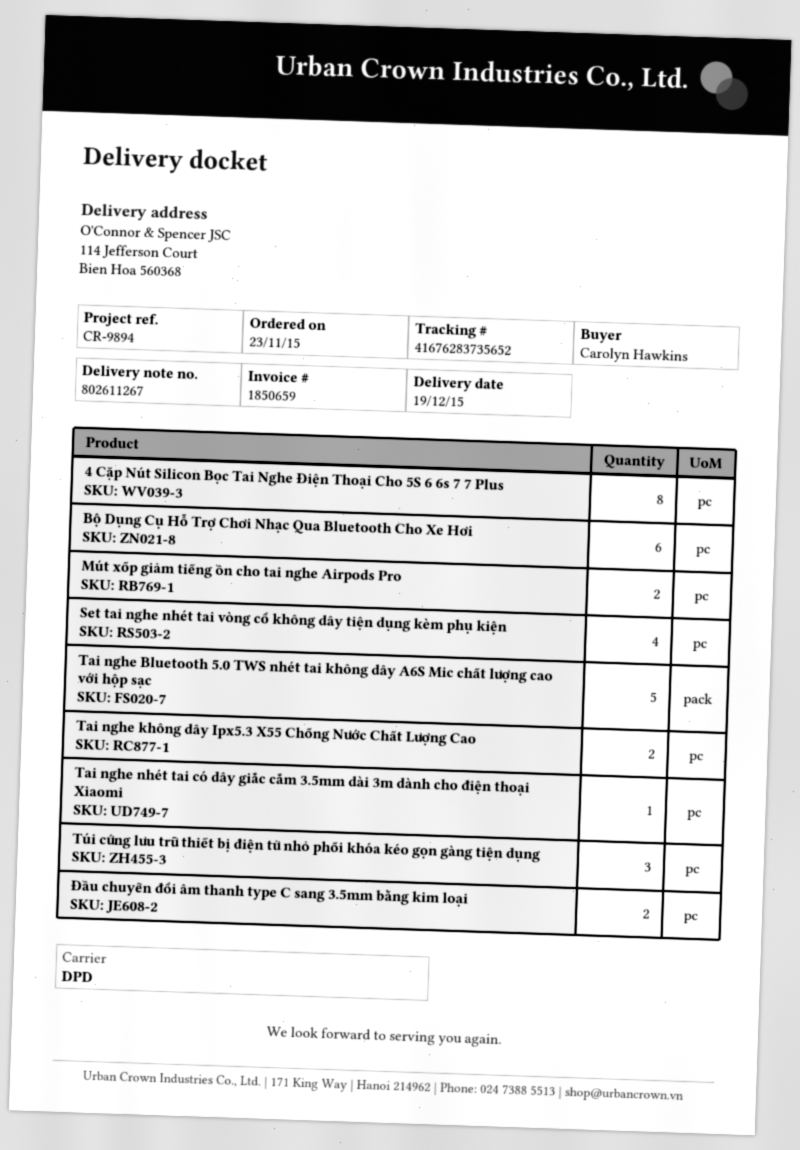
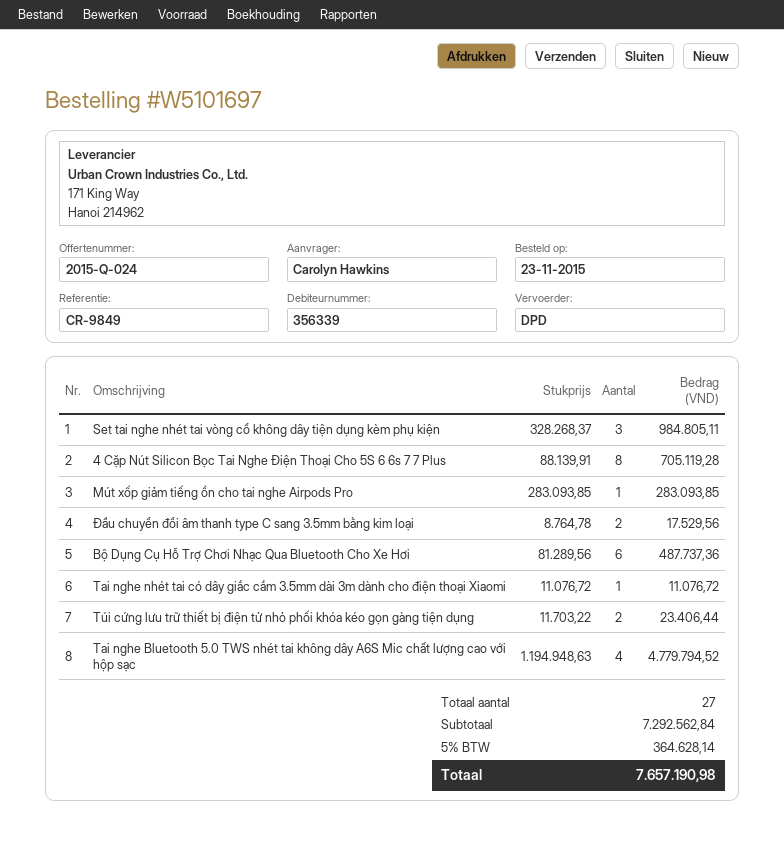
reference: CR-9894 -> CR-9849
Mút xốp giảm tiếng ồn cho tai nghe Airpods Pro: 2 -> 1
Set tai nghe nhét tai vòng cổ không dây tiện dụng kèm phụ kiện: 4 -> 3
Tai nghe Bluetooth 5.0 TWS nhét tai không dây A6S Mic chất lượng cao với hộp sạc: 5 -> 4
Tai nghe không dây Ipx5.3 X55 Chống Nước Chất Lượng Cao: 2 -> none
Túi cứng lưu trữ thiết bị điện tử nhỏ phối khóa kéo gọn gàng tiện dụng: 3 -> 2

